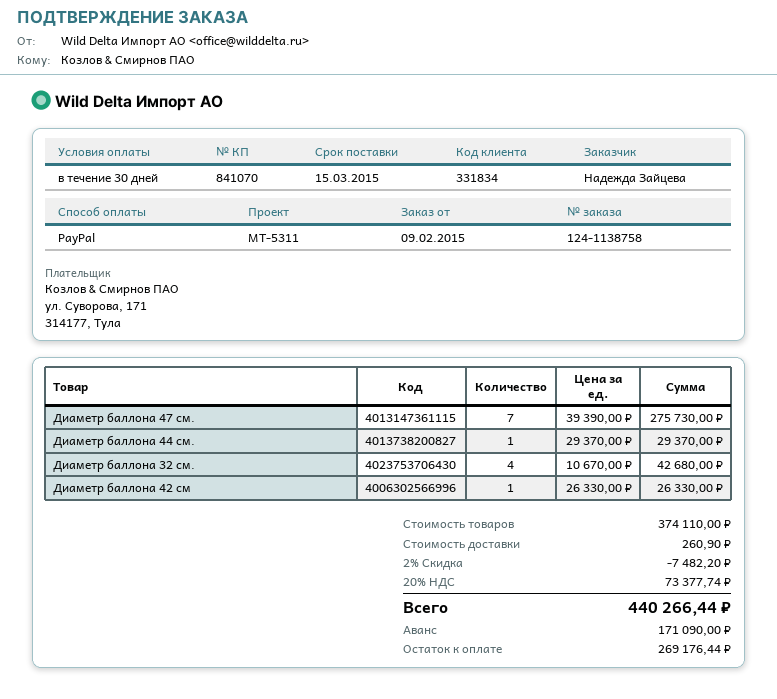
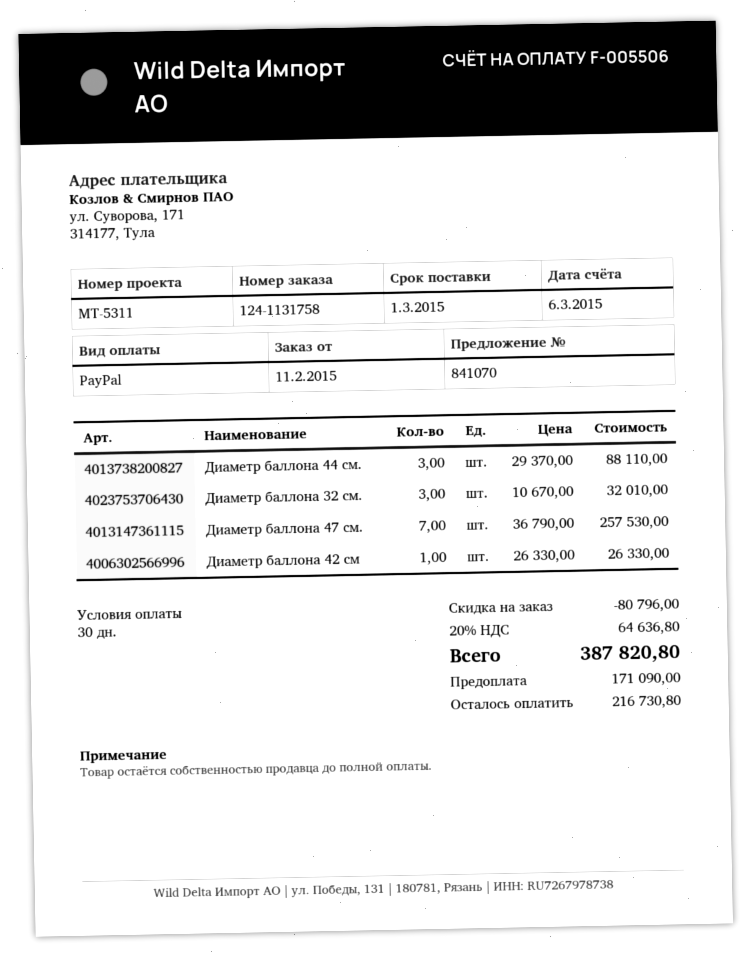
order number: 124-1138758 -> 124-1131758
order date: 2015-02-09 -> 2015-02-11
delivery date: 2015-03-15 -> 2015-03-01
Диаметр баллона 47 см.: 7 x 39390.00 = 275730.00 -> 7 x 36790.00 = 257530.00
Диаметр баллона 44 см.: 1 x 29370.00 = 29370.00 -> 3 x 29370.00 = 88110.00
Диаметр баллона 32 см.: 4 x 10670.00 = 42680.00 -> 3 x 10670.00 = 32010.00
discount: 7482.20 -> 80796.00
shipping: 260.90 -> none
tax: 20% = 73377.74 -> 20% = 64636.80
total: 440266.44 -> 387820.80
balance: 269176.44 -> 216730.80

